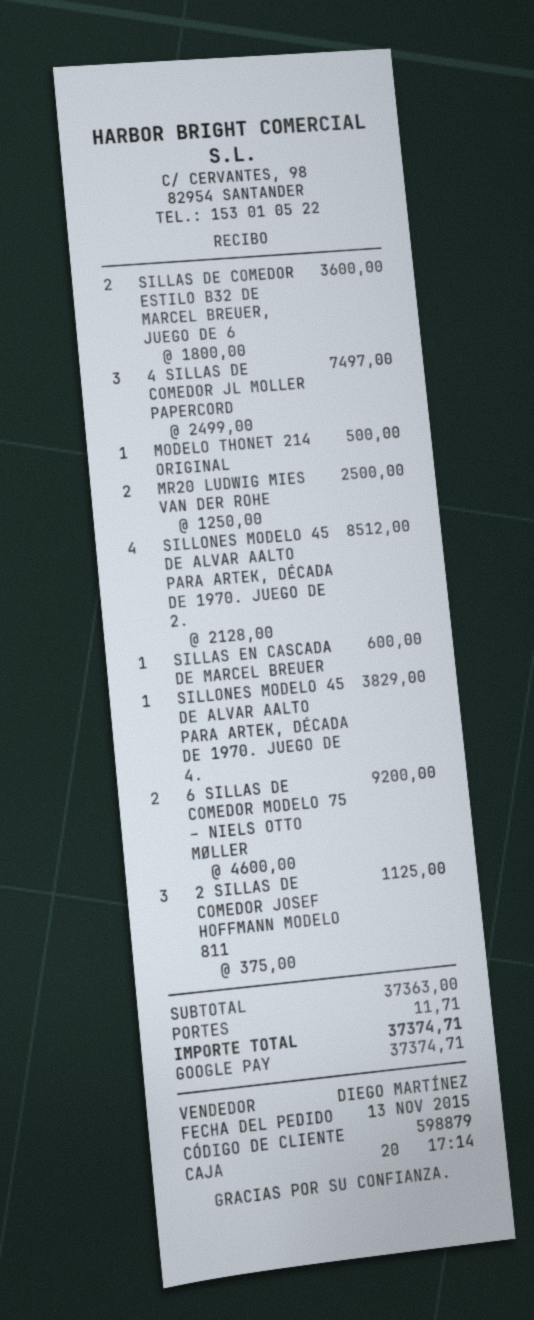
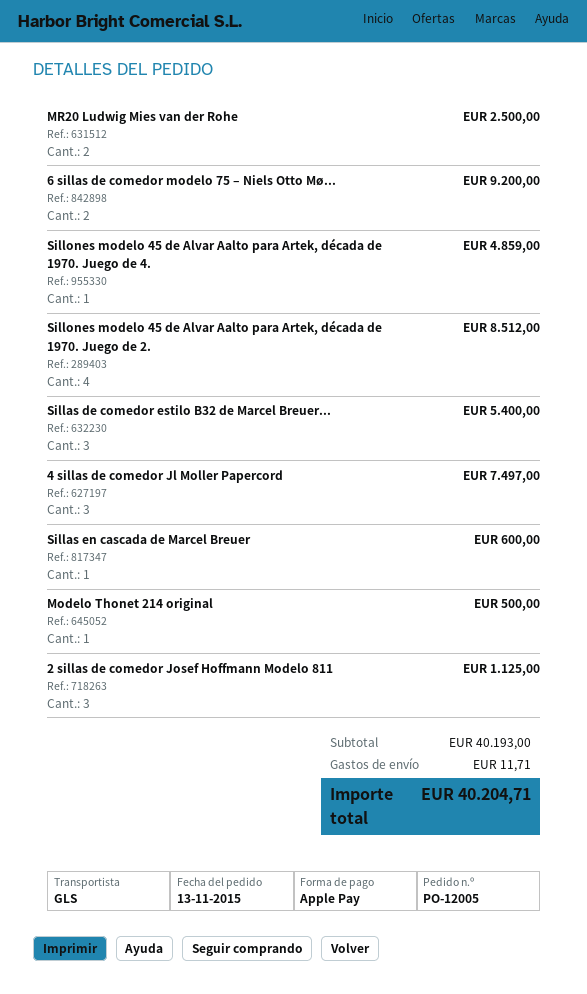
payment method: Google Pay -> Apple Pay
SILLAS DE COMEDOR ESTILO B32 DE MARCEL BREUER, JUEGO DE 6: 2 for 3600.00 -> 3 for 5400.00
SILLONES MODELO 45 DE ALVAR AALTO PARA ARTEK, DÉCADA DE 1970. JUEGO DE 4.: 1 for 3829.00 -> 1 for 4859.00
subtotal: 37363.00 -> 40193.00
total: 37374.71 -> 40204.71

